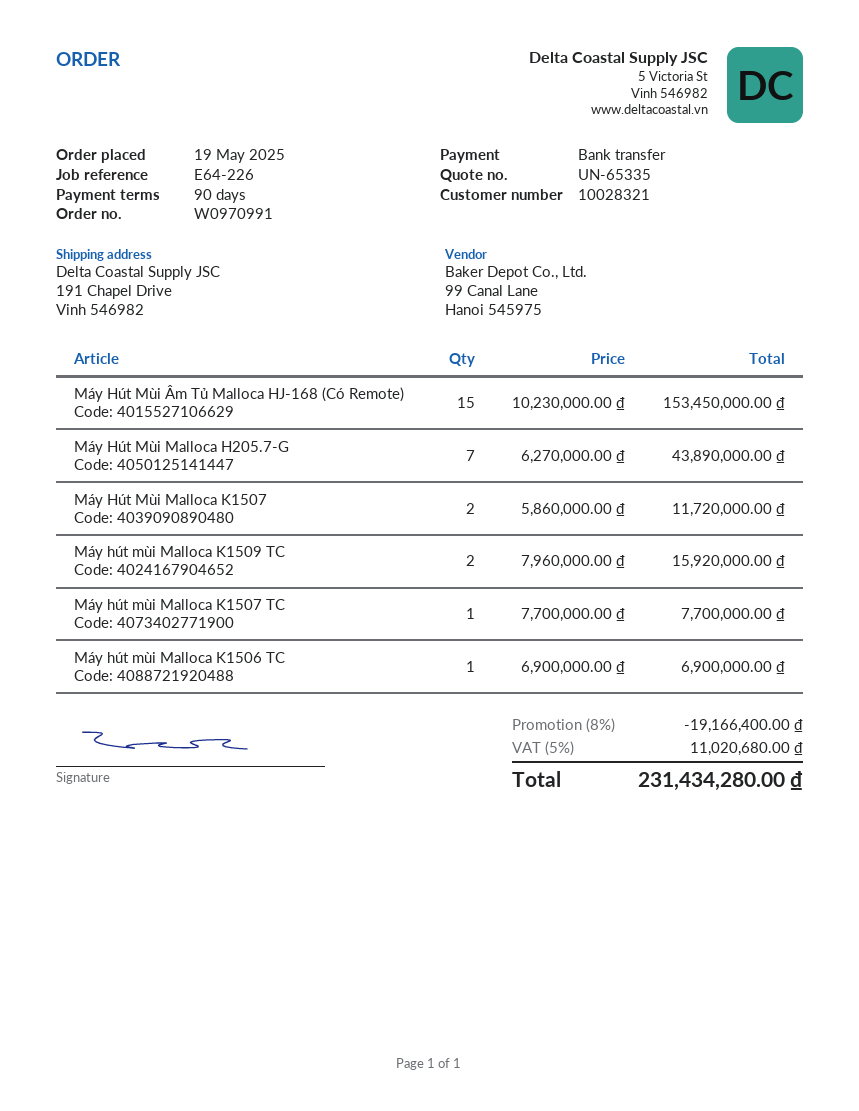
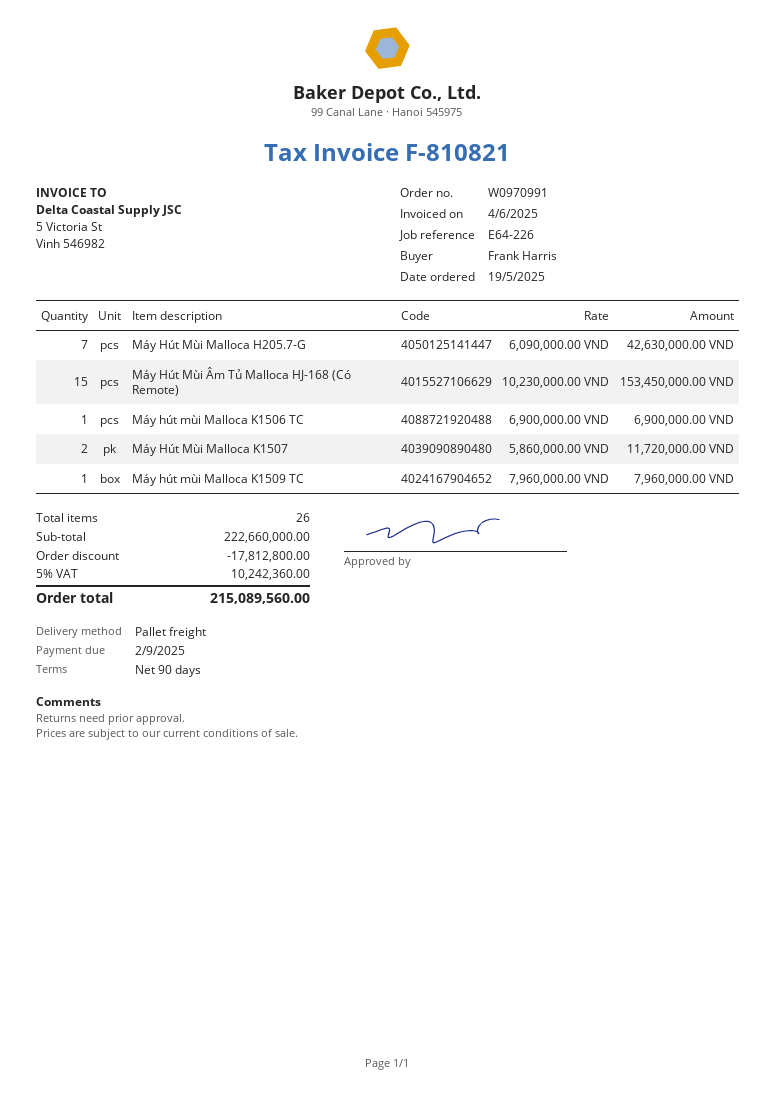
Máy Hút Mùi Malloca H205.7-G: 7 x 6270000.00 = 43890000.00 -> 7 x 6090000.00 = 42630000.00
Máy hút mùi Malloca K1509 TC: 2 x 7960000.00 = 15920000.00 -> 1 x 7960000.00 = 7960000.00
Máy hút mùi Malloca K1507 TC: 1 x 7700000.00 = 7700000.00 -> none
discount: 19166400.00 -> 17812800.00
tax: 5% = 11020680.00 -> 5% = 10242360.00
total: 231434280.00 -> 215089560.00

